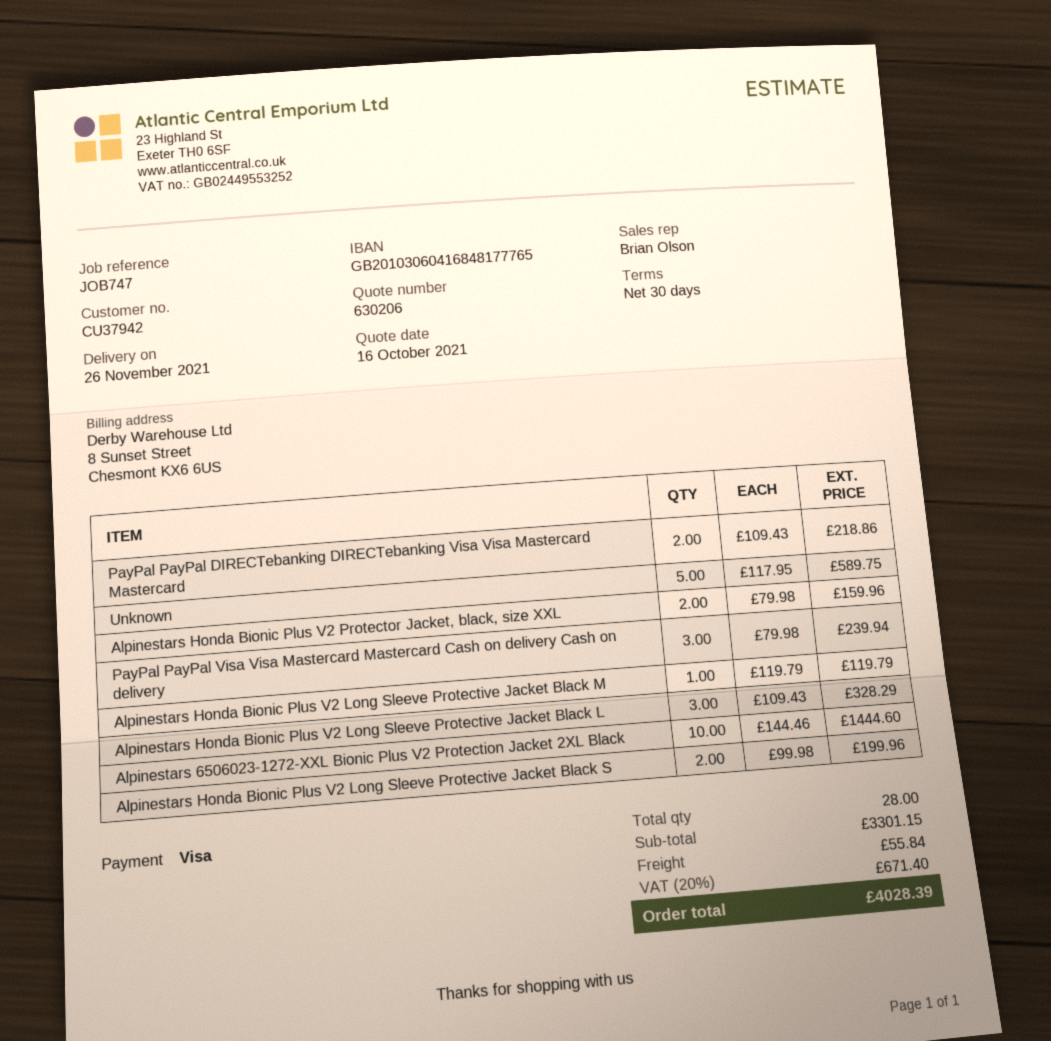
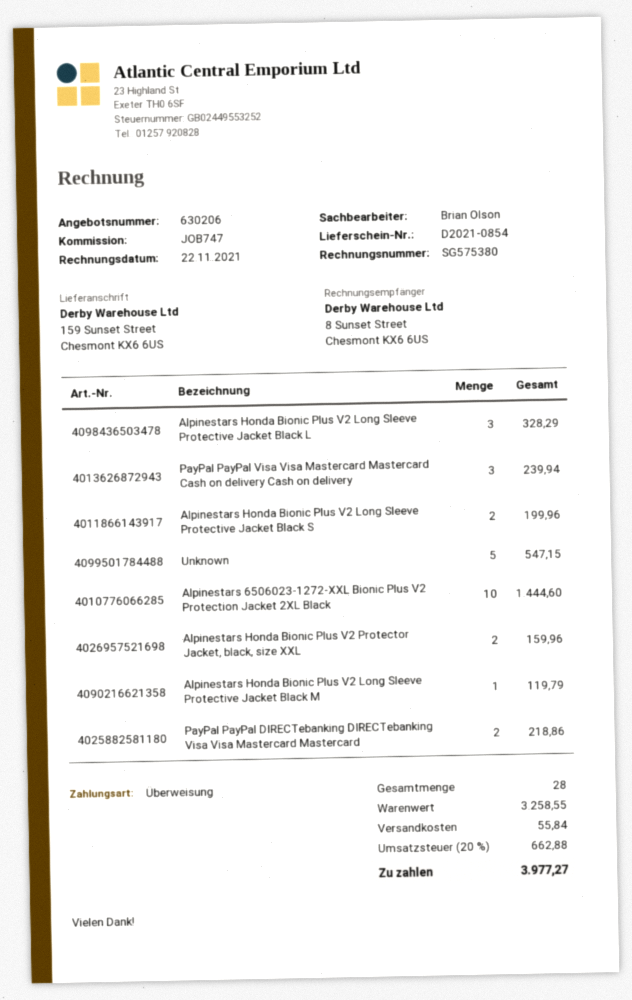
payment method: Visa -> bank transfer
Unknown: 5 for 589.75 -> 5 for 547.15
subtotal: 3301.15 -> 3258.55
tax: 20% = 671.40 -> 20% = 662.88
total: 4028.39 -> 3977.27

